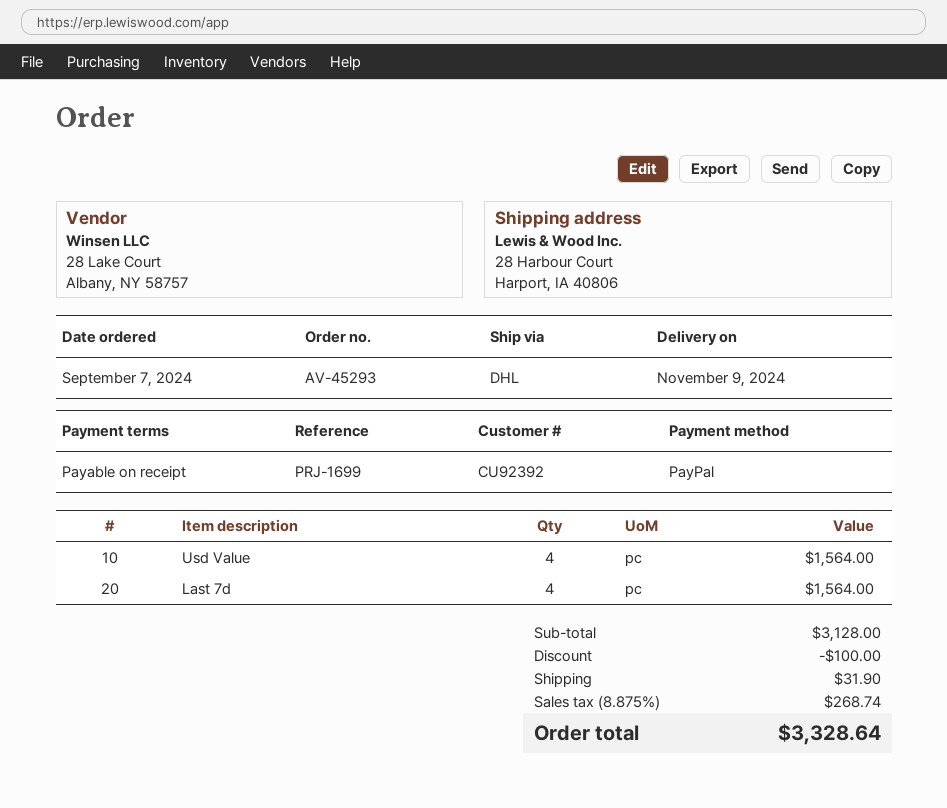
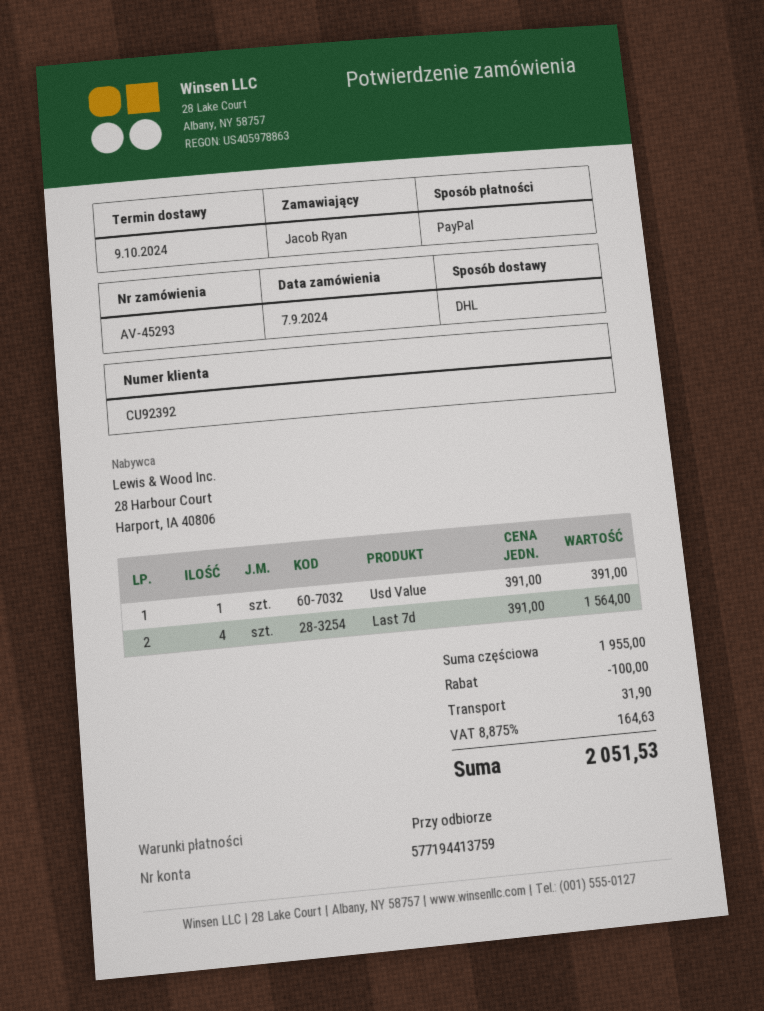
delivery date: 2024-11-09 -> 2024-10-09
Usd Value: 4 for 1564.00 -> 1 for 391.00
subtotal: 3128.00 -> 1955.00
tax: 8.875% = 268.74 -> 8.875% = 164.63
total: 3328.64 -> 2051.53

